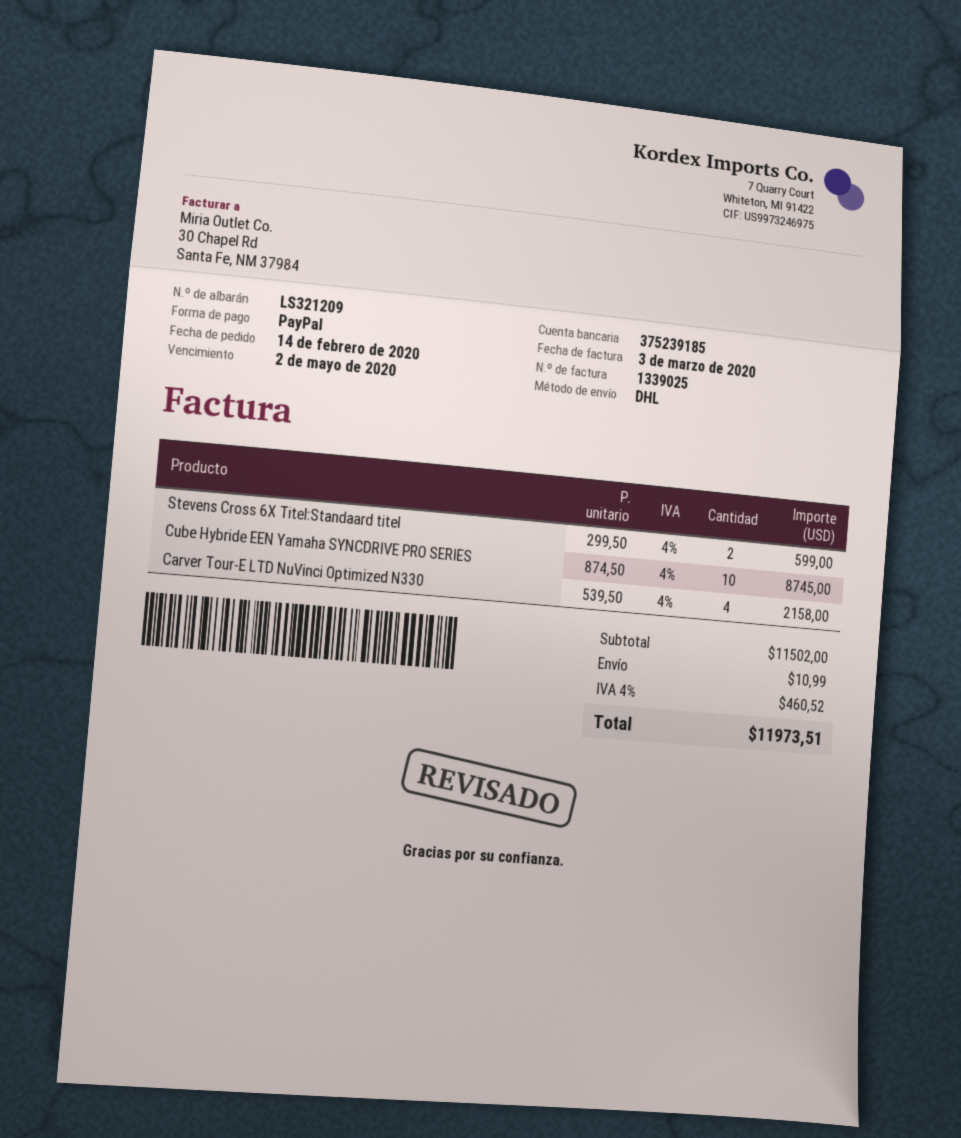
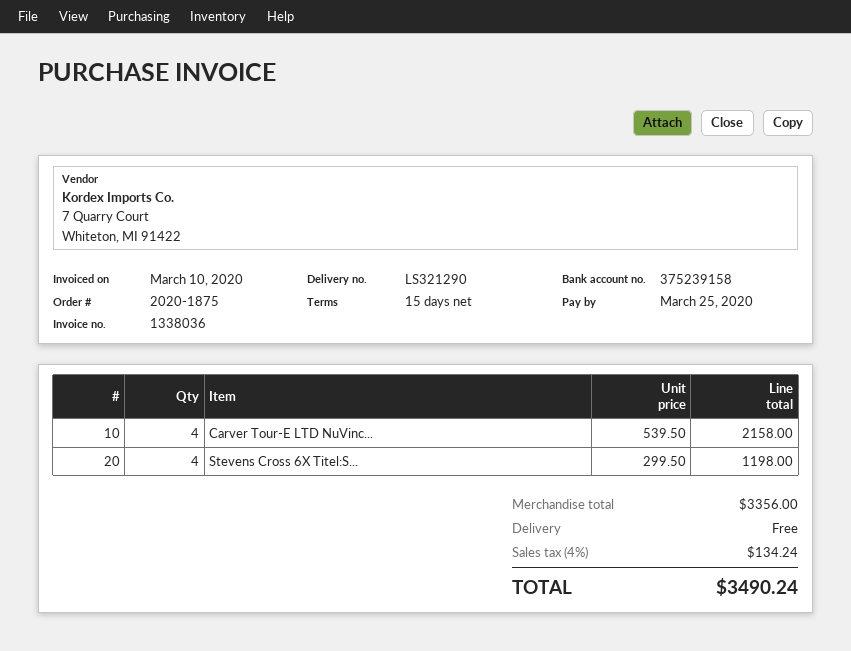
delivery note number: LS321209 -> LS321290
invoice number: 1339025 -> 1338036
invoice date: 2020-03-03 -> 2020-03-10
due date: 2020-05-02 -> 2020-03-25
bank account: 375239185 -> 375239158
Stevens Cross 6X Titel:Standaard titel: 2 x 299.50 = 599.00 -> 4 x 299.50 = 1198.00
Cube Hybride EEN Yamaha SYNCDRIVE PRO SERIES: 10 x 874.50 = 8745.00 -> none
subtotal: 11502.00 -> 3356.00
shipping: 10.99 -> 0.00
tax: 4% = 460.52 -> 4% = 134.24
total: 11973.51 -> 3490.24

